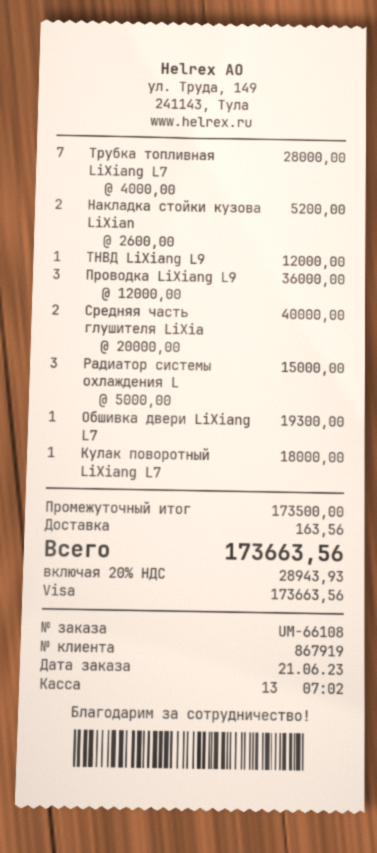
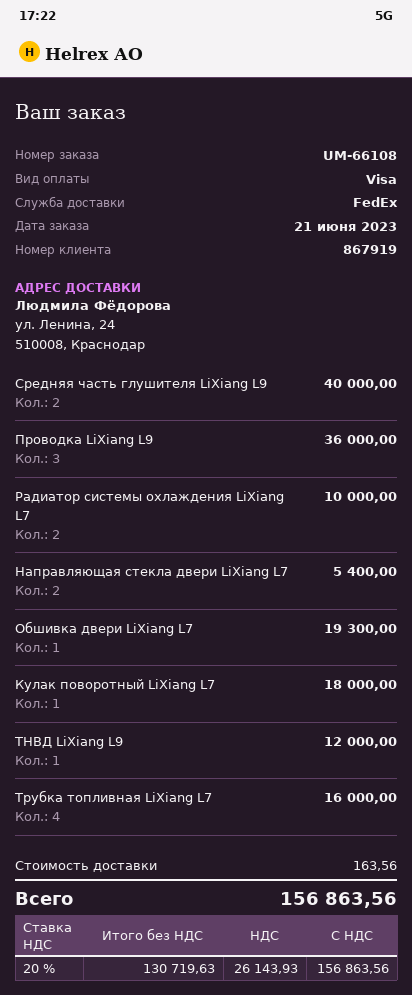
Трубка топливная LiXiang L7: 7 for 28000.00 -> 4 for 16000.00
Накладка стойки кузова LiXian: 2 for 5200.00 -> none
Радиатор системы охлаждения L: 3 for 15000.00 -> 2 for 10000.00
Направляющая стекла двери LiXiang L7: none -> 2 for 5400.00
tax: 20% = 28943.93 -> 20% = 26143.93
total: 173663.56 -> 156863.56

